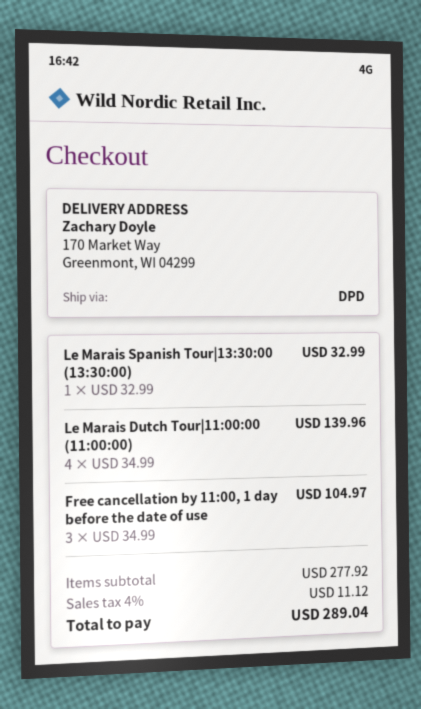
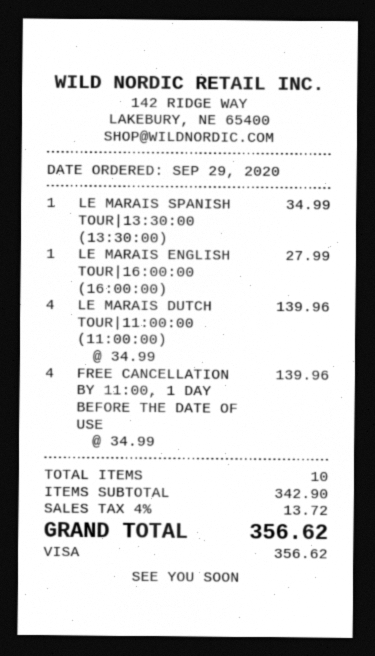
Le Marais Spanish Tour|13:30:00 (13:30:00): 1 x 32.99 = 32.99 -> 1 x 34.99 = 34.99
Free cancellation by 11:00, 1 day before the date of use: 3 x 34.99 = 104.97 -> 4 x 34.99 = 139.96
LE MARAIS ENGLISH TOUR|16:00:00 (16:00:00): none -> 1 x 27.99 = 27.99
subtotal: 277.92 -> 342.90
tax: 4% = 11.12 -> 4% = 13.72
total: 289.04 -> 356.62

